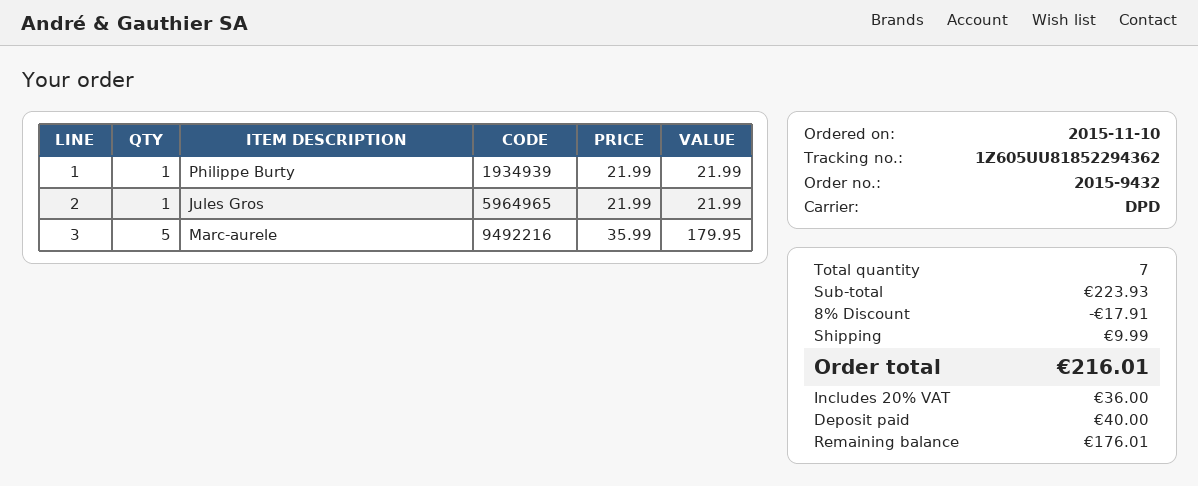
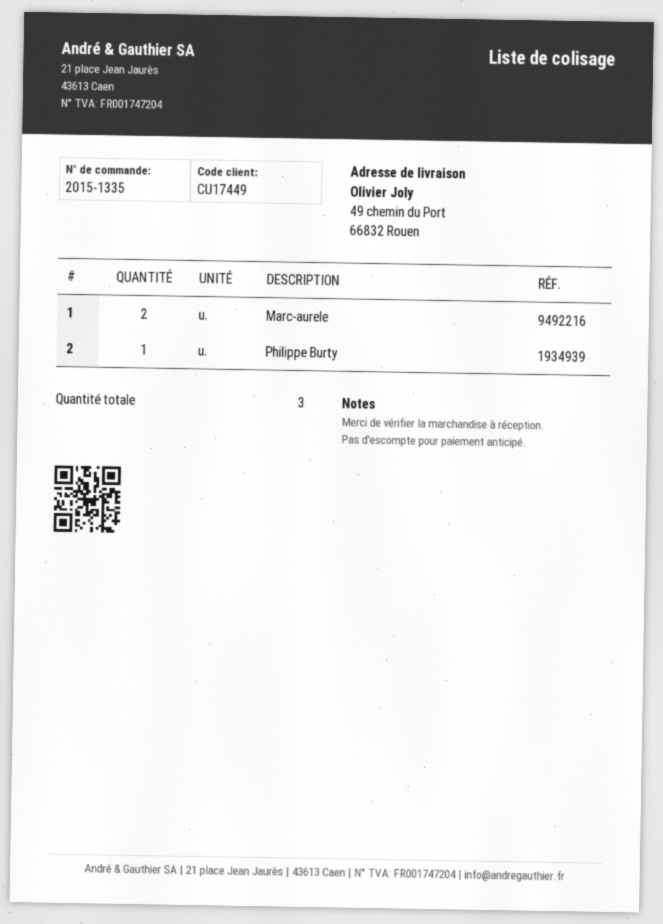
order number: 2015-9432 -> 2015-1335
Jules Gros: 1 -> none
Marc-aurele: 5 -> 2
total quantity: 7 -> 3

